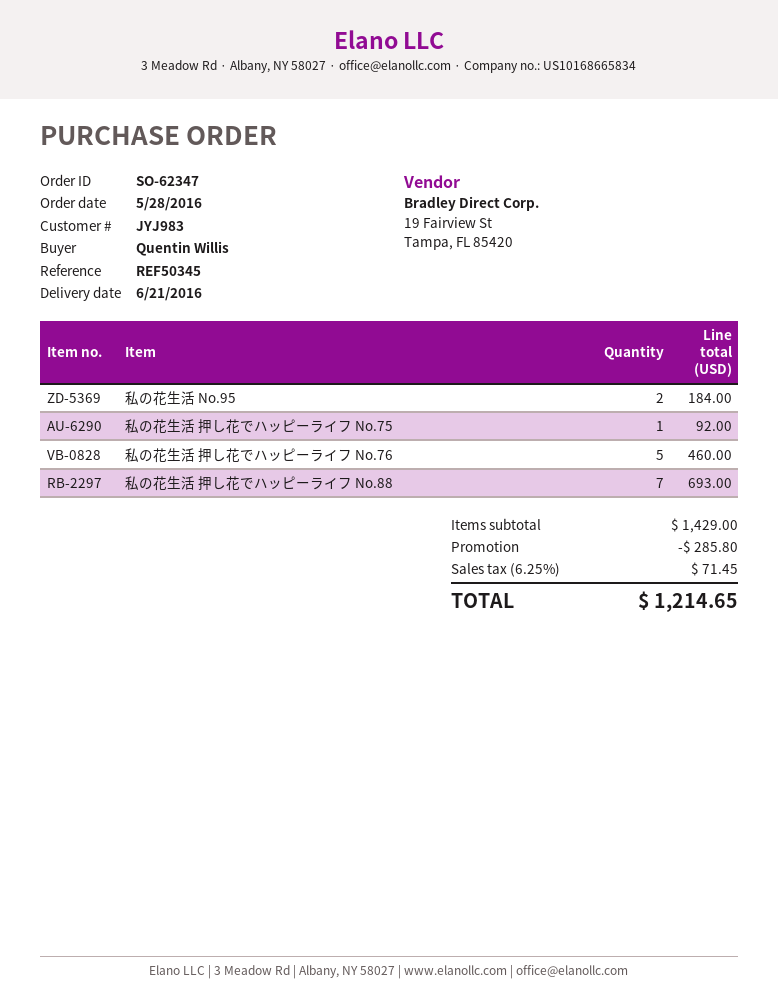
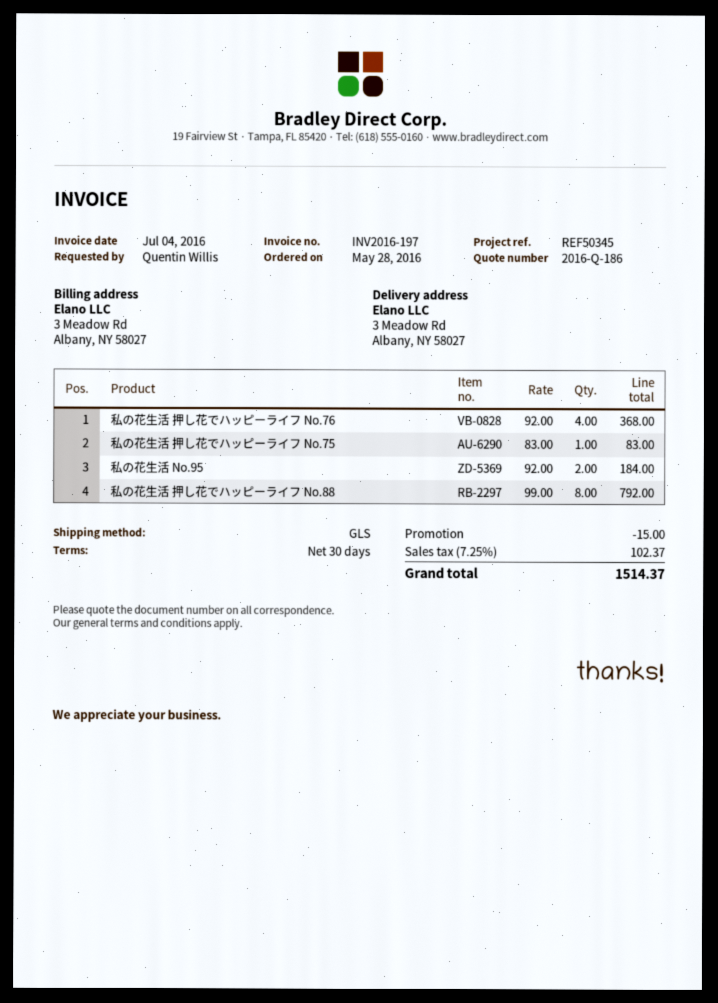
私の花生活 押し花でハッピーライフ No.75: 1 for 92.00 -> 1 for 83.00
私の花生活 押し花でハッピーライフ No.76: 5 for 460.00 -> 4 for 368.00
私の花生活 押し花でハッピーライフ No.88: 7 for 693.00 -> 8 for 792.00
discount: 285.80 -> 15.00
tax: 6.25% = 71.45 -> 7.25% = 102.37
total: 1214.65 -> 1514.37

